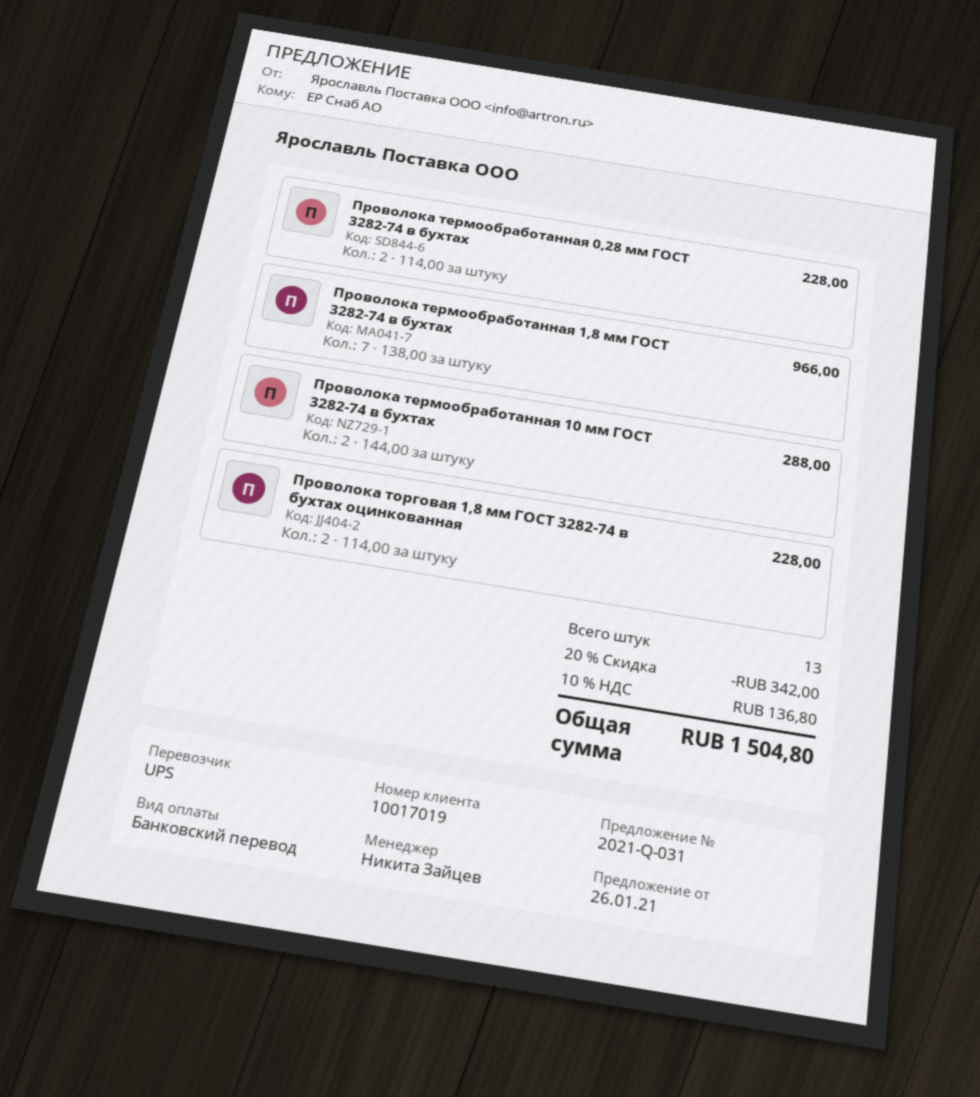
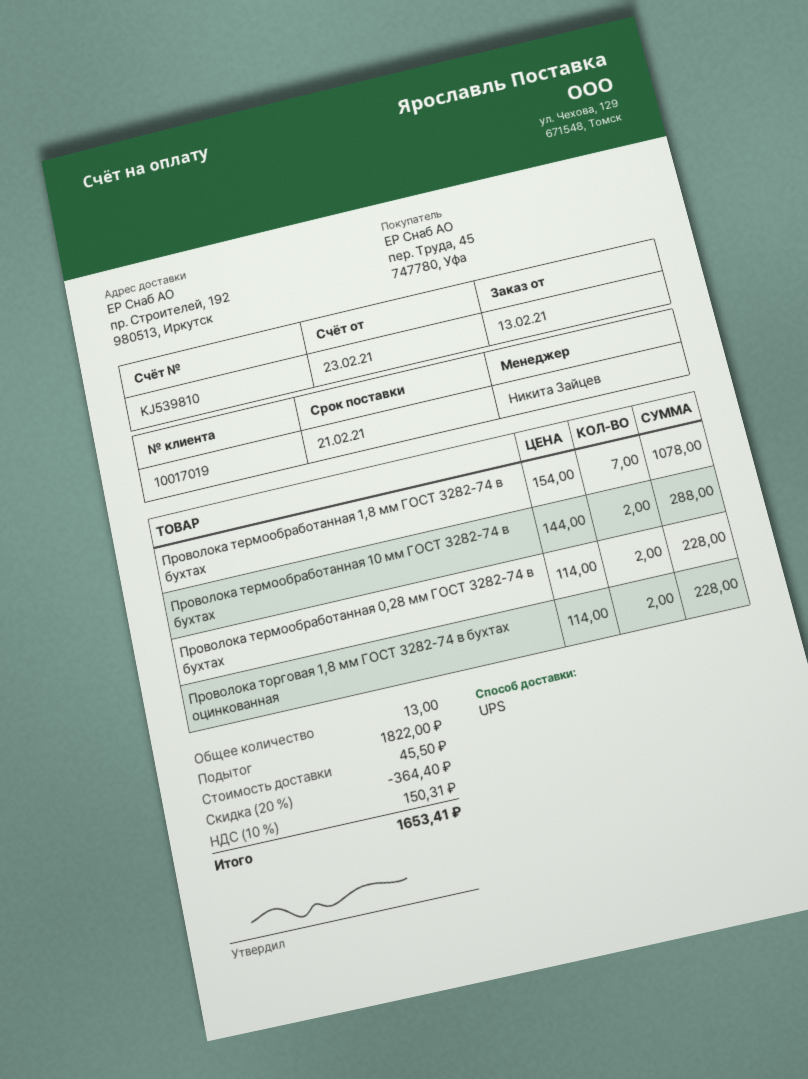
Проволока термообработанная 1,8 мм ГОСТ 3282-74 в бухтах: 7 x 138.00 = 966.00 -> 7 x 154.00 = 1078.00
discount: 20% = 342.00 -> 20% = 364.40
shipping: none -> 45.50
tax: 10% = 136.80 -> 10% = 150.31
total: 1504.80 -> 1653.41

